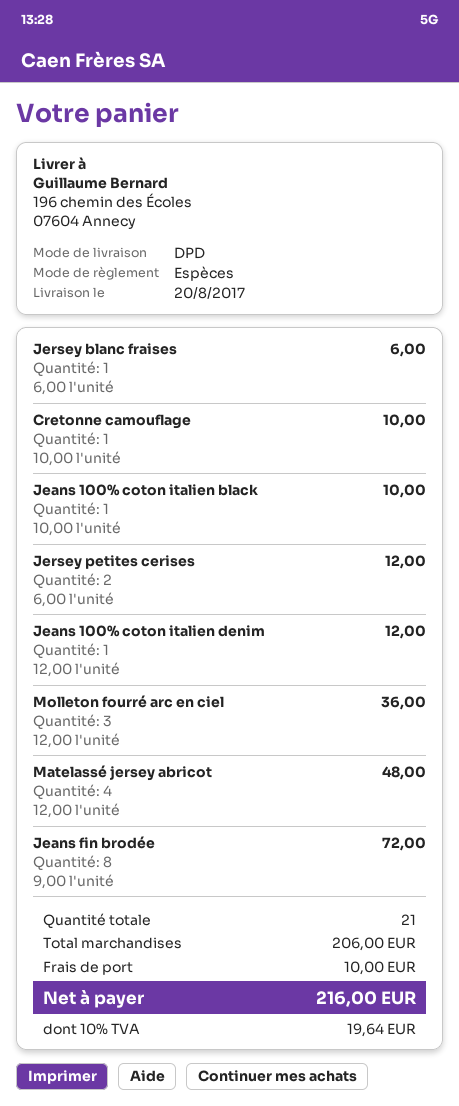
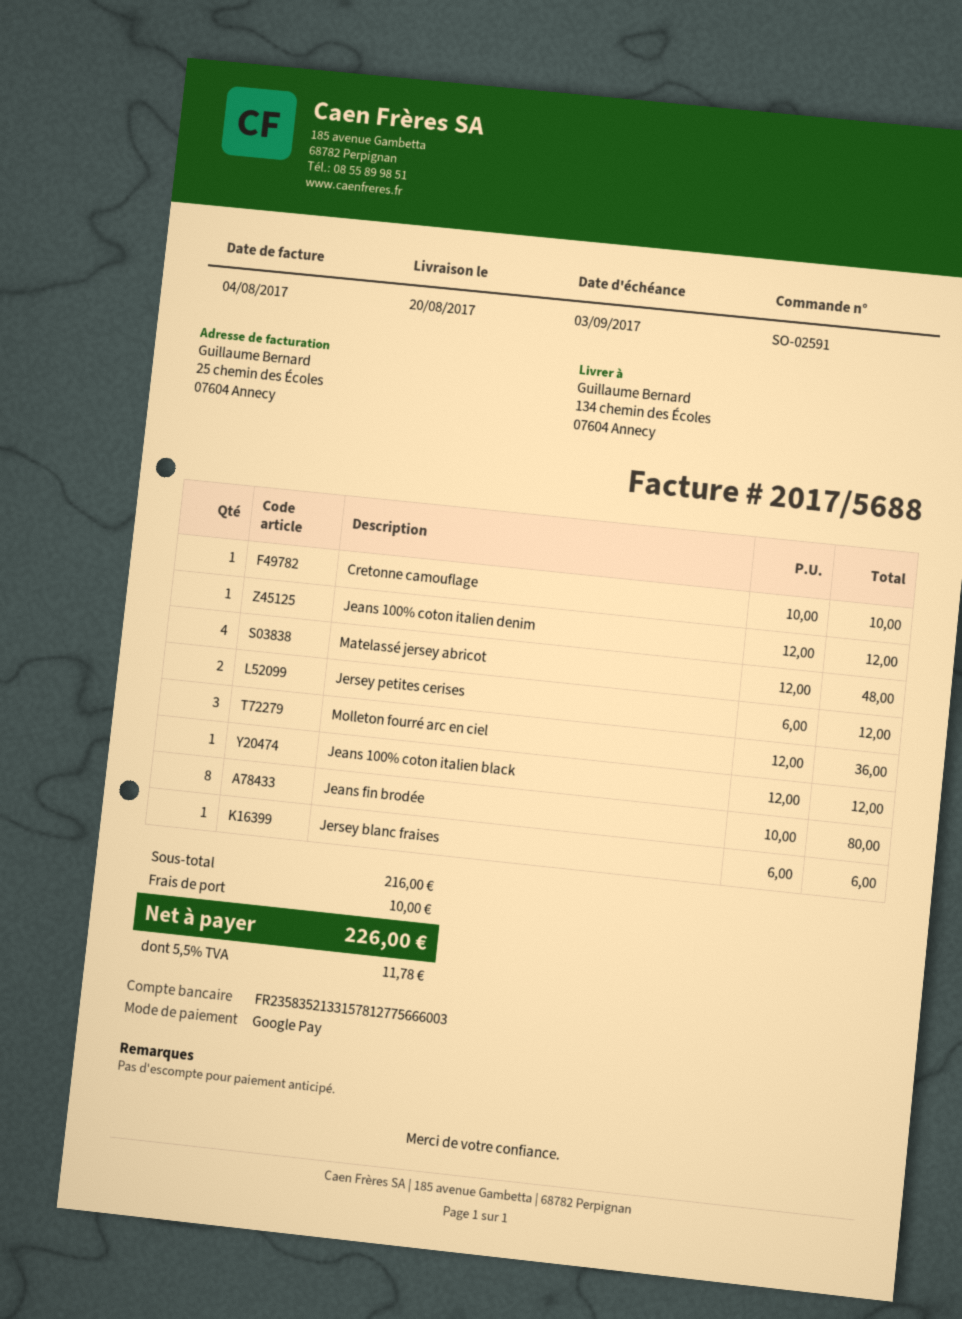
payment method: cash -> Google Pay
ship to: 196 chemin des Écoles, 07604 Annecy -> 134 chemin des Écoles, 07604 Annecy
Jeans 100% coton italien black: 1 x 10.00 = 10.00 -> 1 x 12.00 = 12.00
Jeans fin brodée: 8 x 9.00 = 72.00 -> 8 x 10.00 = 80.00
subtotal: 206.00 -> 216.00
tax: 10% = 19.64 -> 5.5% = 11.78
total: 216.00 -> 226.00

